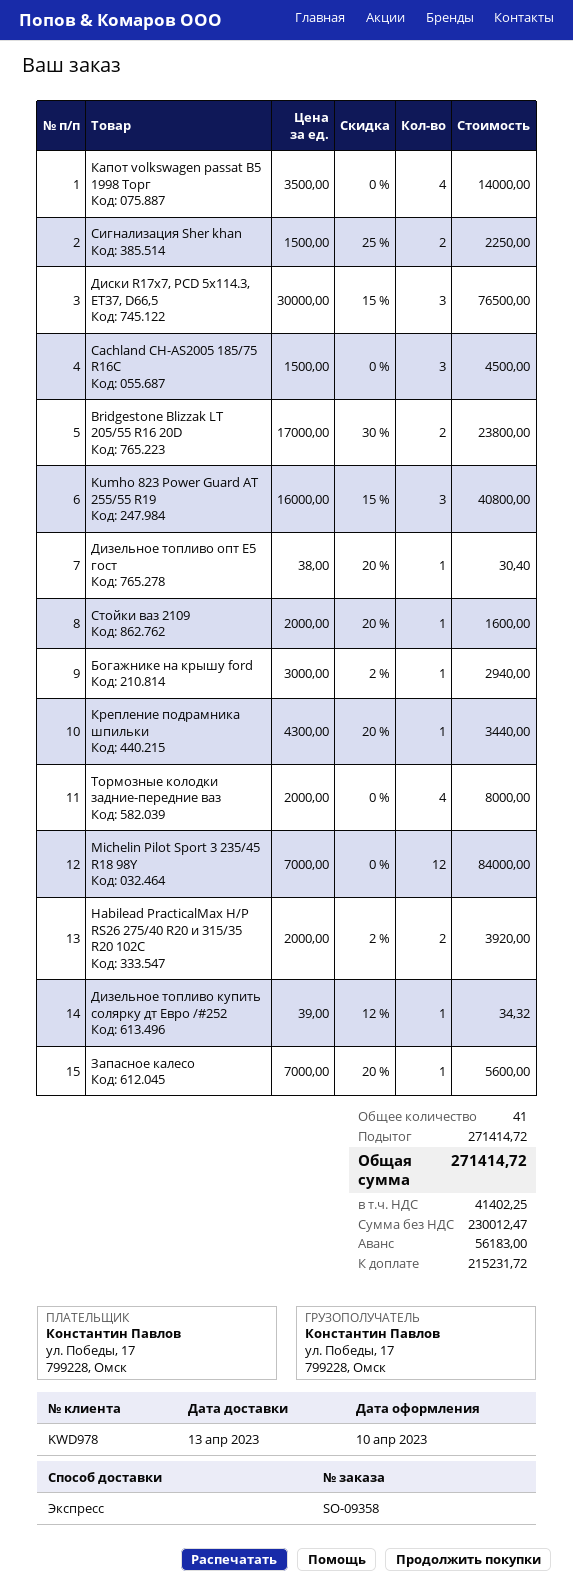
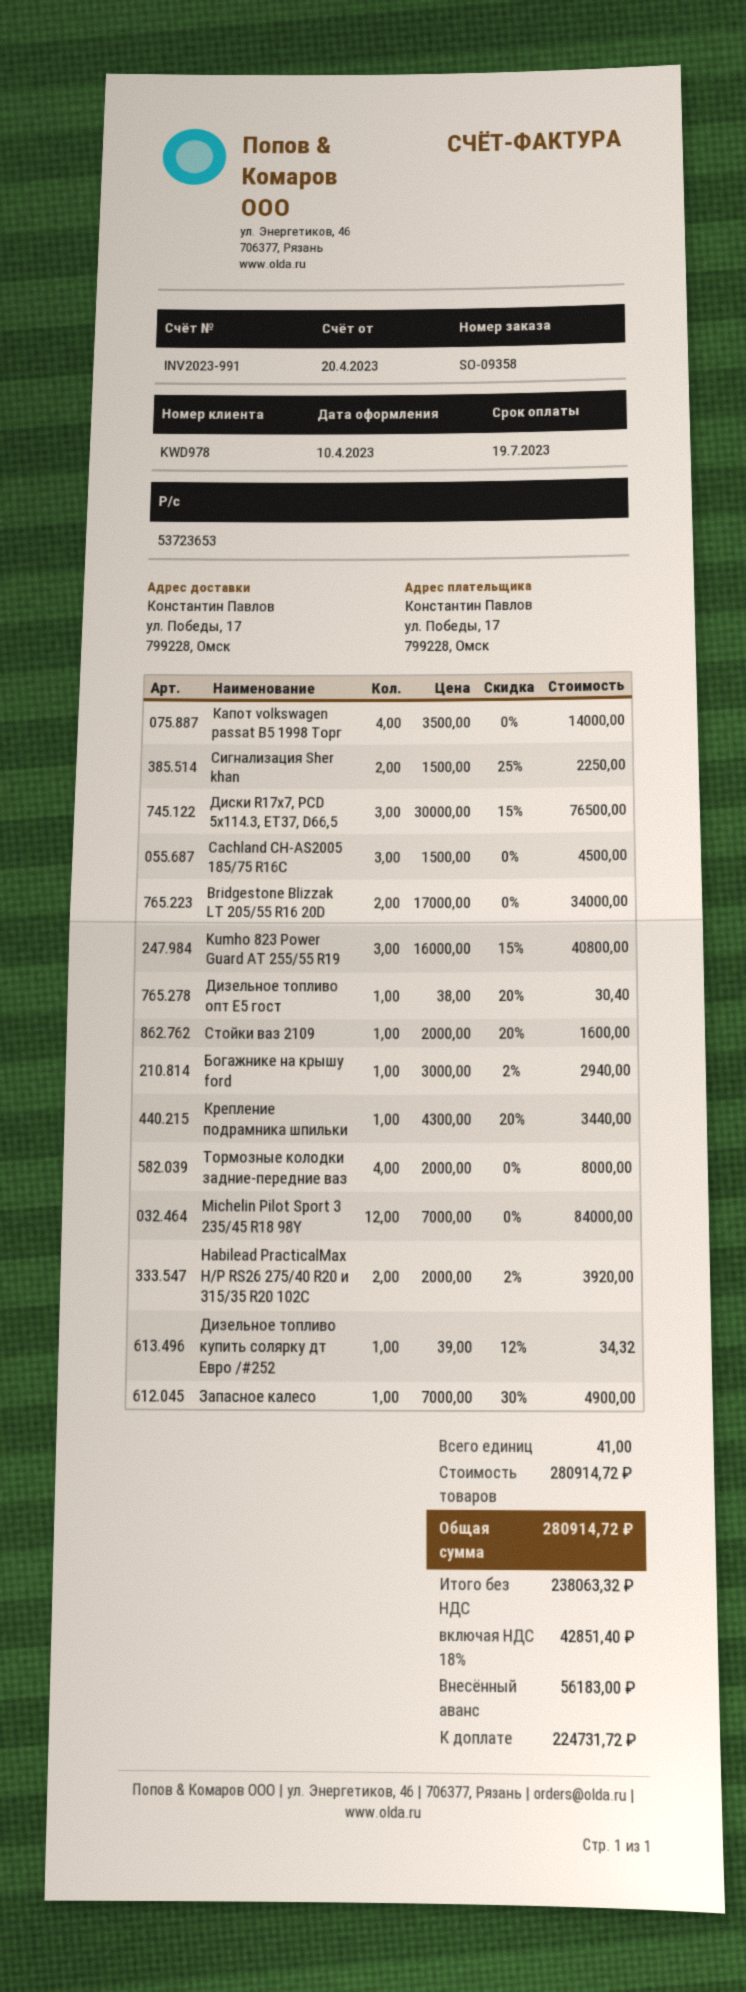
Bridgestone Blizzak LT 205/55 R16 20D: 2 x 17000.00 - 30% = 23800.00 -> 2 x 17000.00 = 34000.00
Запасное калесо: 1 x 7000.00 - 20% = 5600.00 -> 1 x 7000.00 - 30% = 4900.00
subtotal: 271414.72 -> 280914.72
net: 230012.47 -> 238063.32
tax: 41402.25 -> 42851.40
total: 271414.72 -> 280914.72
balance: 215231.72 -> 224731.72

